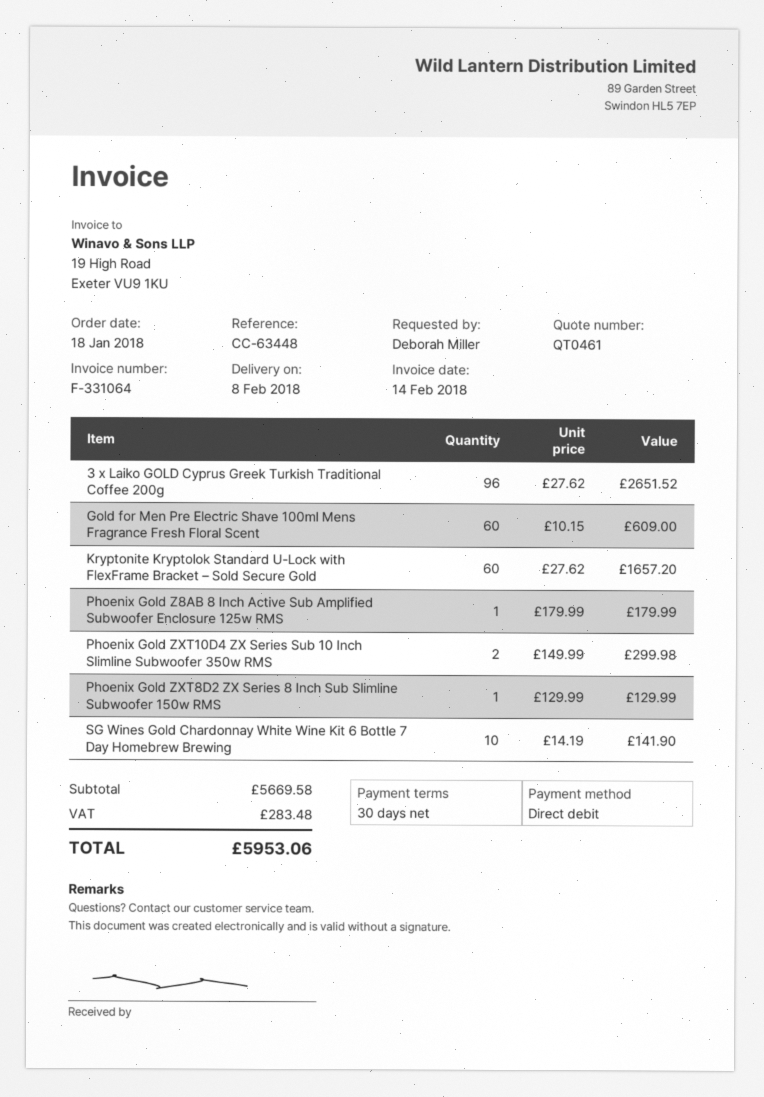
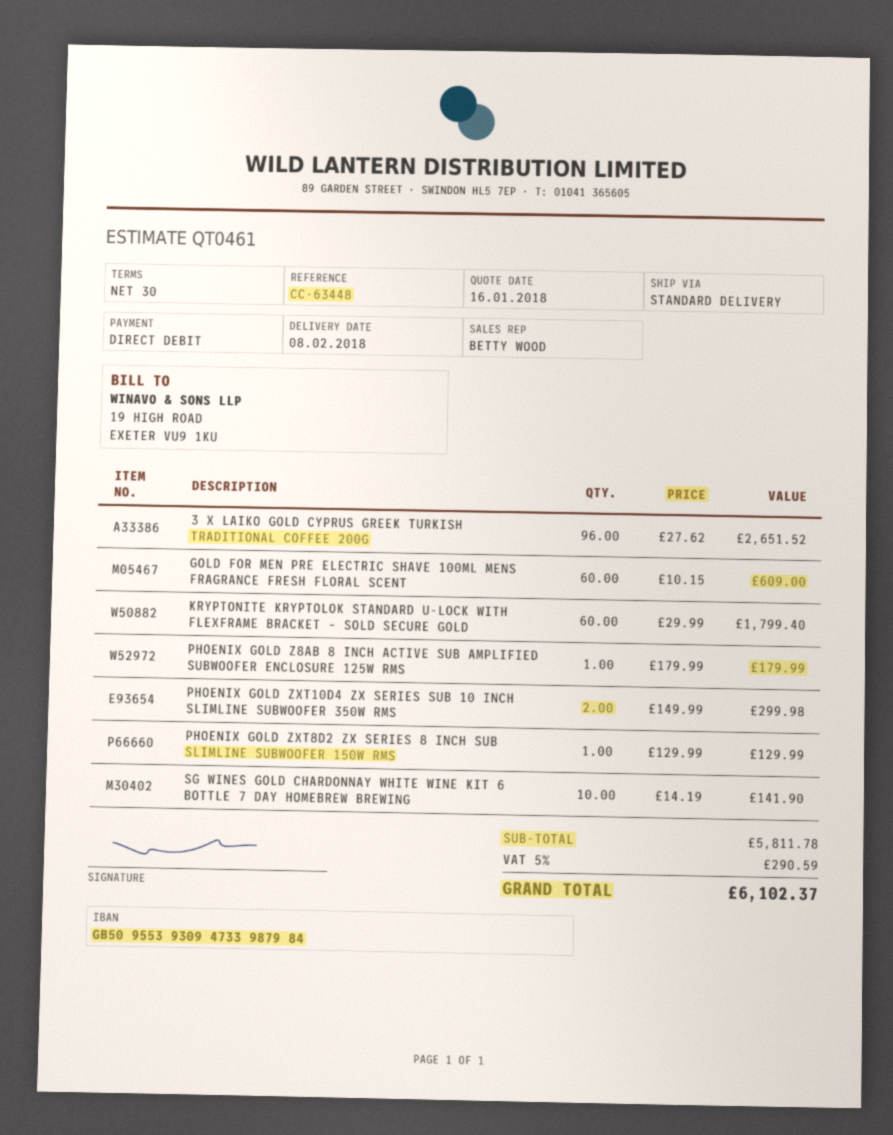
Kryptonite Kryptolok Standard U-Lock with FlexFrame Bracket – Sold Secure Gold: 60 x 27.62 = 1657.20 -> 60 x 29.99 = 1799.40
subtotal: 5669.58 -> 5811.78
tax: 283.48 -> 290.59
total: 5953.06 -> 6102.37

